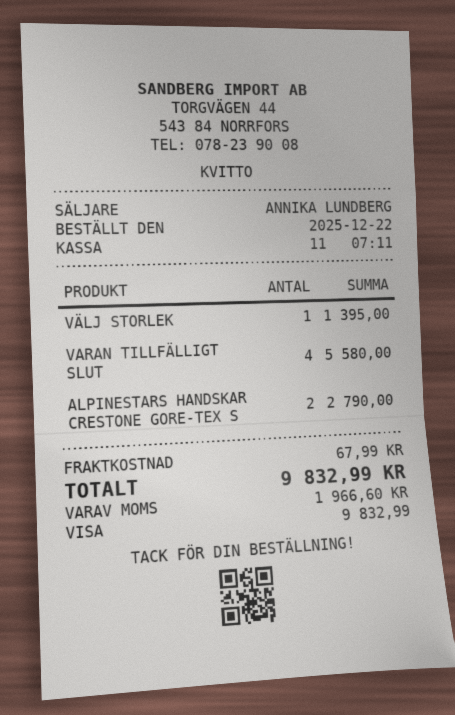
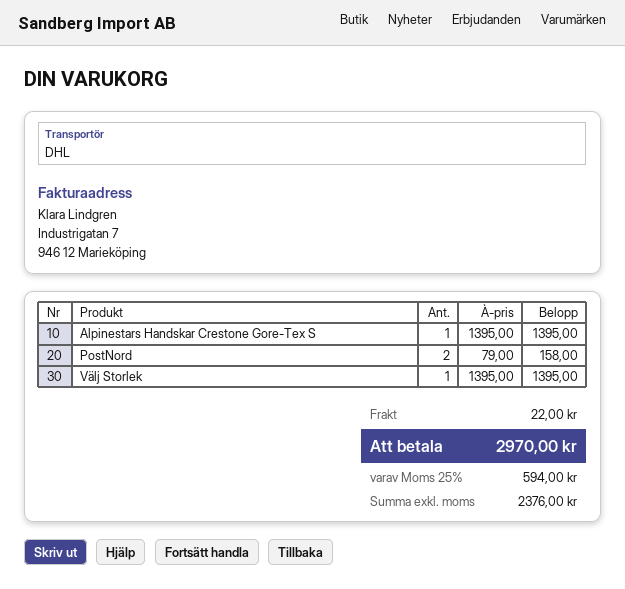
VARAN TILLFÄLLIGT SLUT: 4 for 5580.00 -> none
ALPINESTARS HANDSKAR CRESTONE GORE-TEX S: 2 for 2790.00 -> 1 for 1395.00
PostNord: none -> 2 for 158.00
shipping: 67.99 -> 22.00
tax: 1966.60 -> 594.00
total: 9832.99 -> 2970.00

